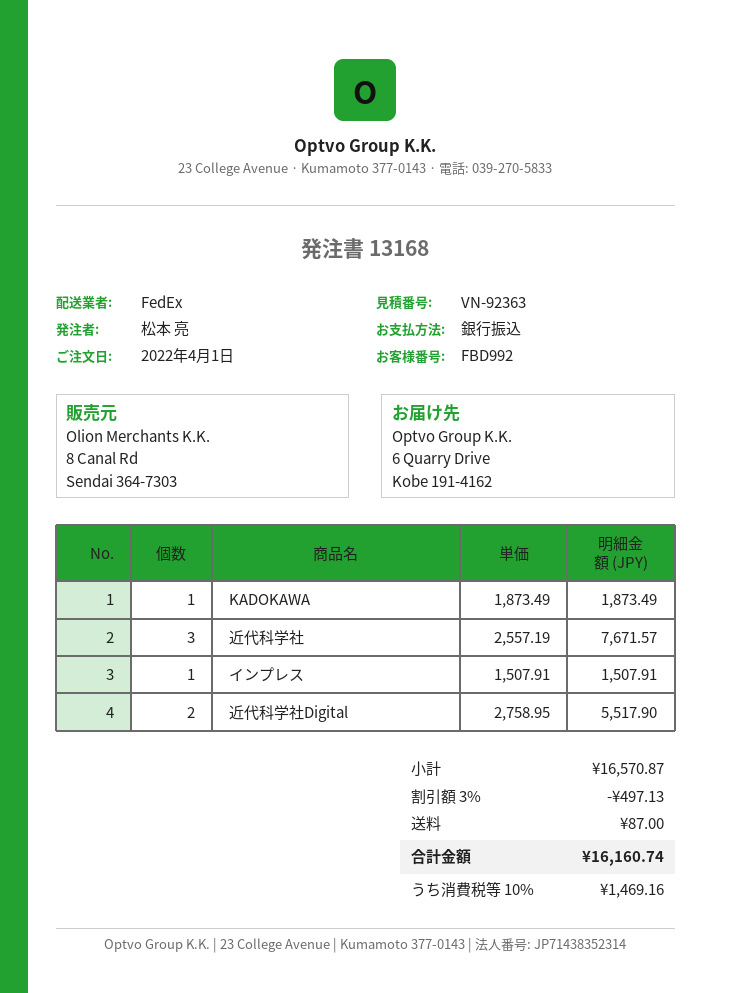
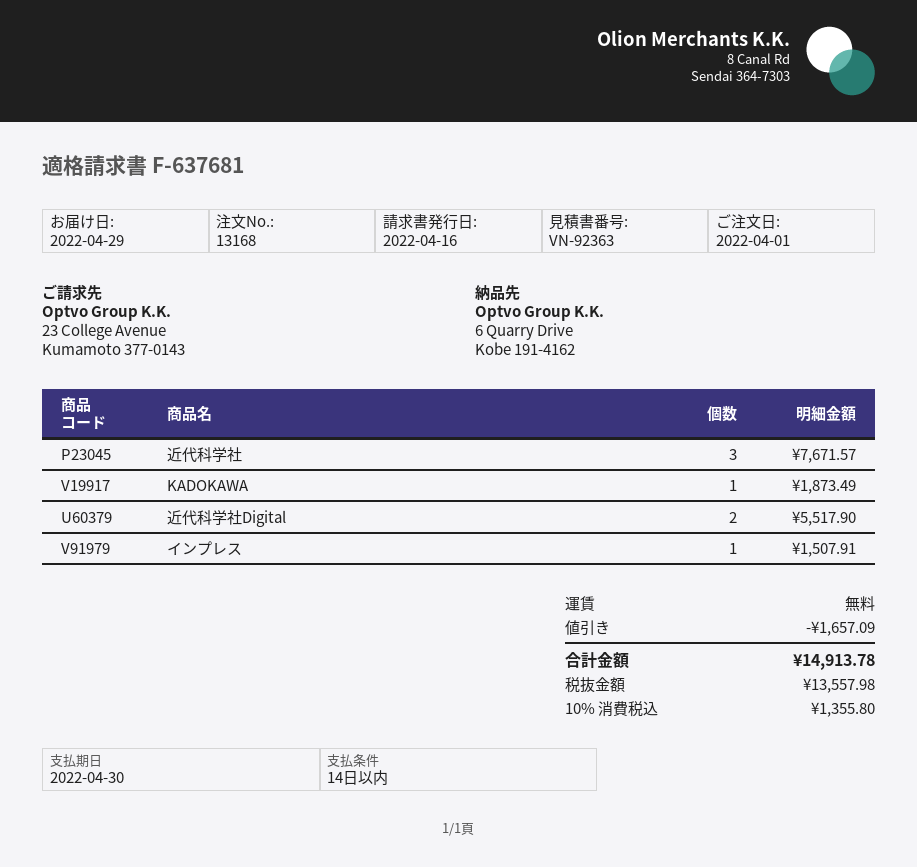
discount: 497.13 -> 1657.09
shipping: 87.00 -> 0.00
tax: 10% = 1469.16 -> 10% = 1355.80
total: 16160.74 -> 14913.78

